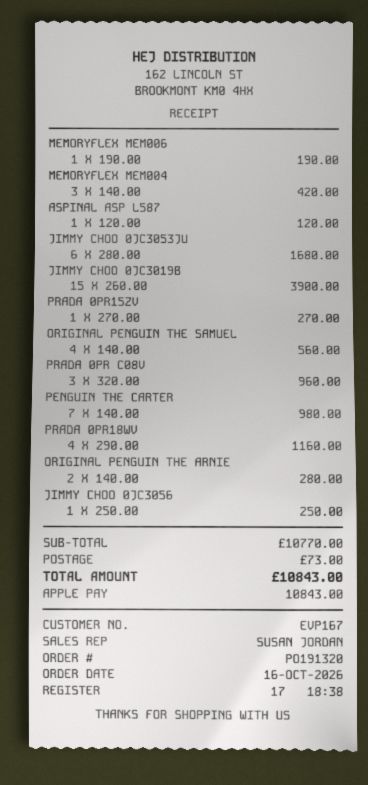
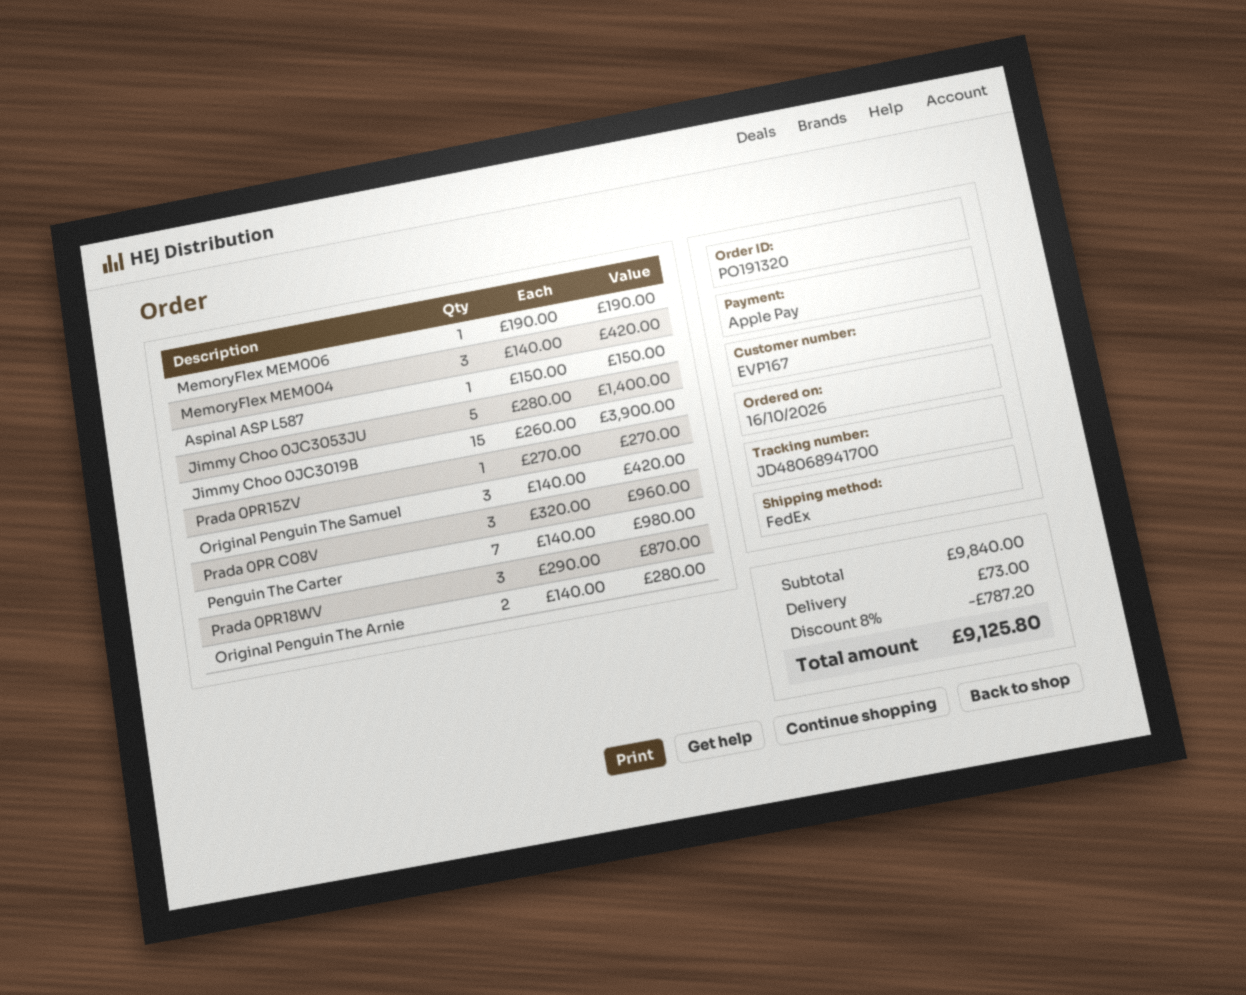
ASPINAL ASP L587: 1 x 120.00 = 120.00 -> 1 x 150.00 = 150.00
JIMMY CHOO 0JC3053JU: 6 x 280.00 = 1680.00 -> 5 x 280.00 = 1400.00
ORIGINAL PENGUIN THE SAMUEL: 4 x 140.00 = 560.00 -> 3 x 140.00 = 420.00
PRADA 0PR18WV: 4 x 290.00 = 1160.00 -> 3 x 290.00 = 870.00
JIMMY CHOO 0JC3056: 1 x 250.00 = 250.00 -> none
subtotal: 10770.00 -> 9840.00
discount: none -> 8% = 787.20
total: 10843.00 -> 9125.80

